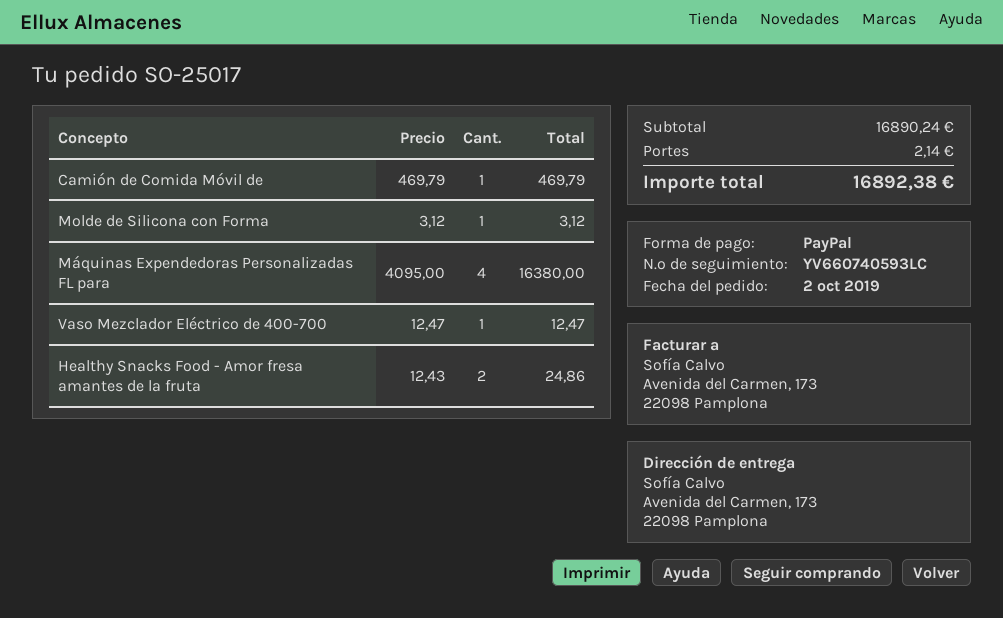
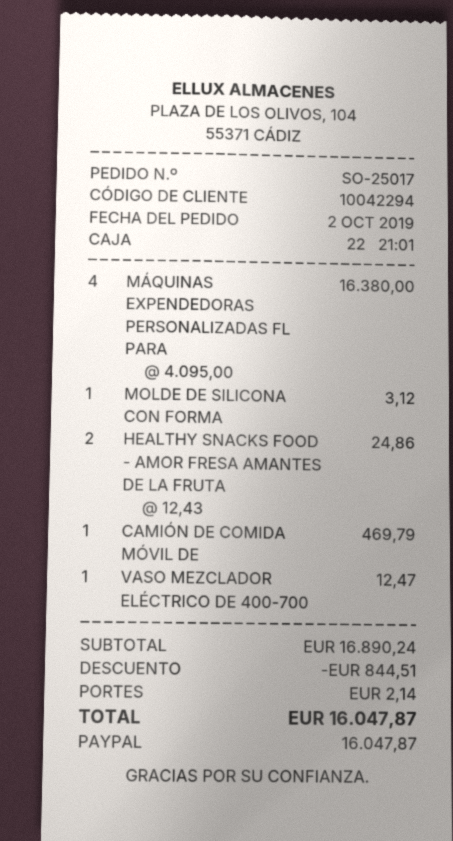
discount: none -> 844.51
total: 16892.38 -> 16047.87

